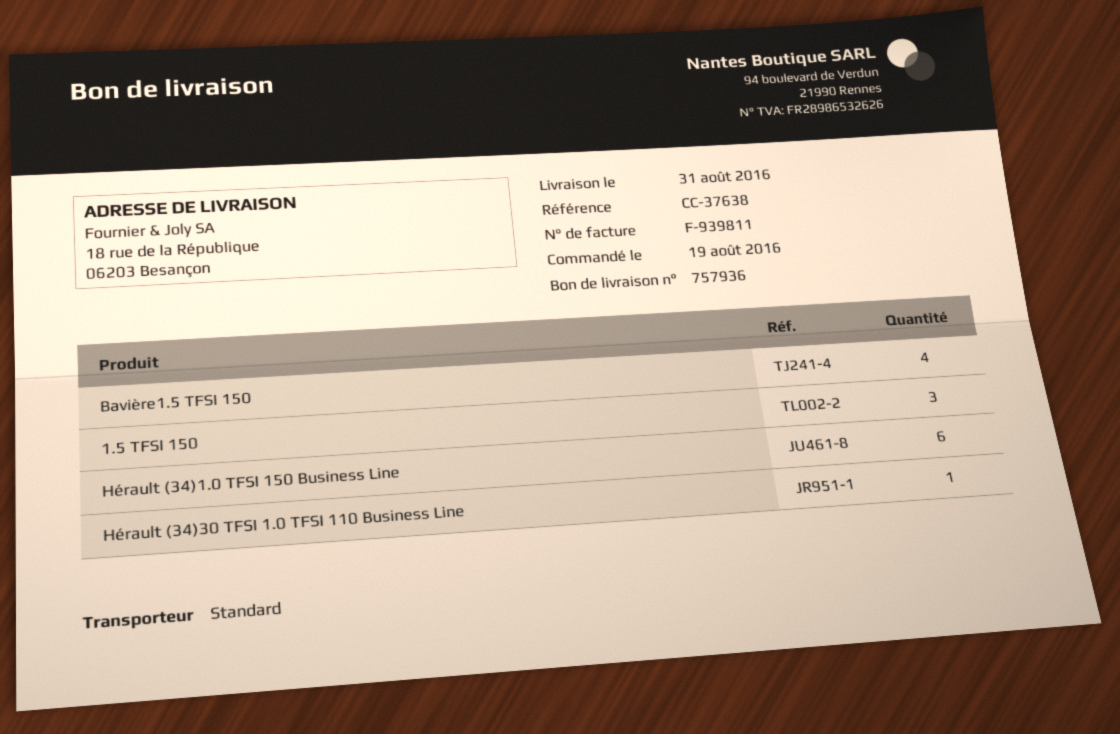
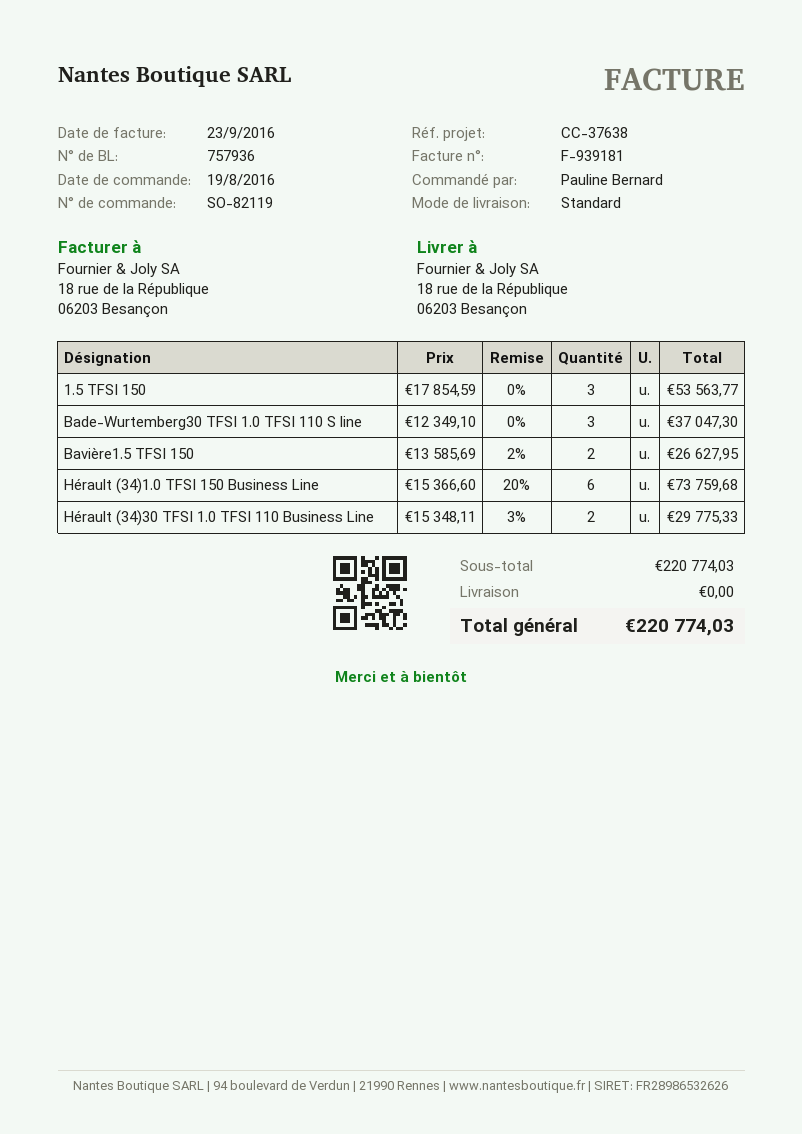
invoice number: F-939811 -> F-939181
Bavière1.5 TFSI 150: 4 -> 2
Hérault (34)30 TFSI 1.0 TFSI 110 Business Line: 1 -> 2
Bade-Wurtemberg30 TFSI 1.0 TFSI 110 S line: none -> 3

